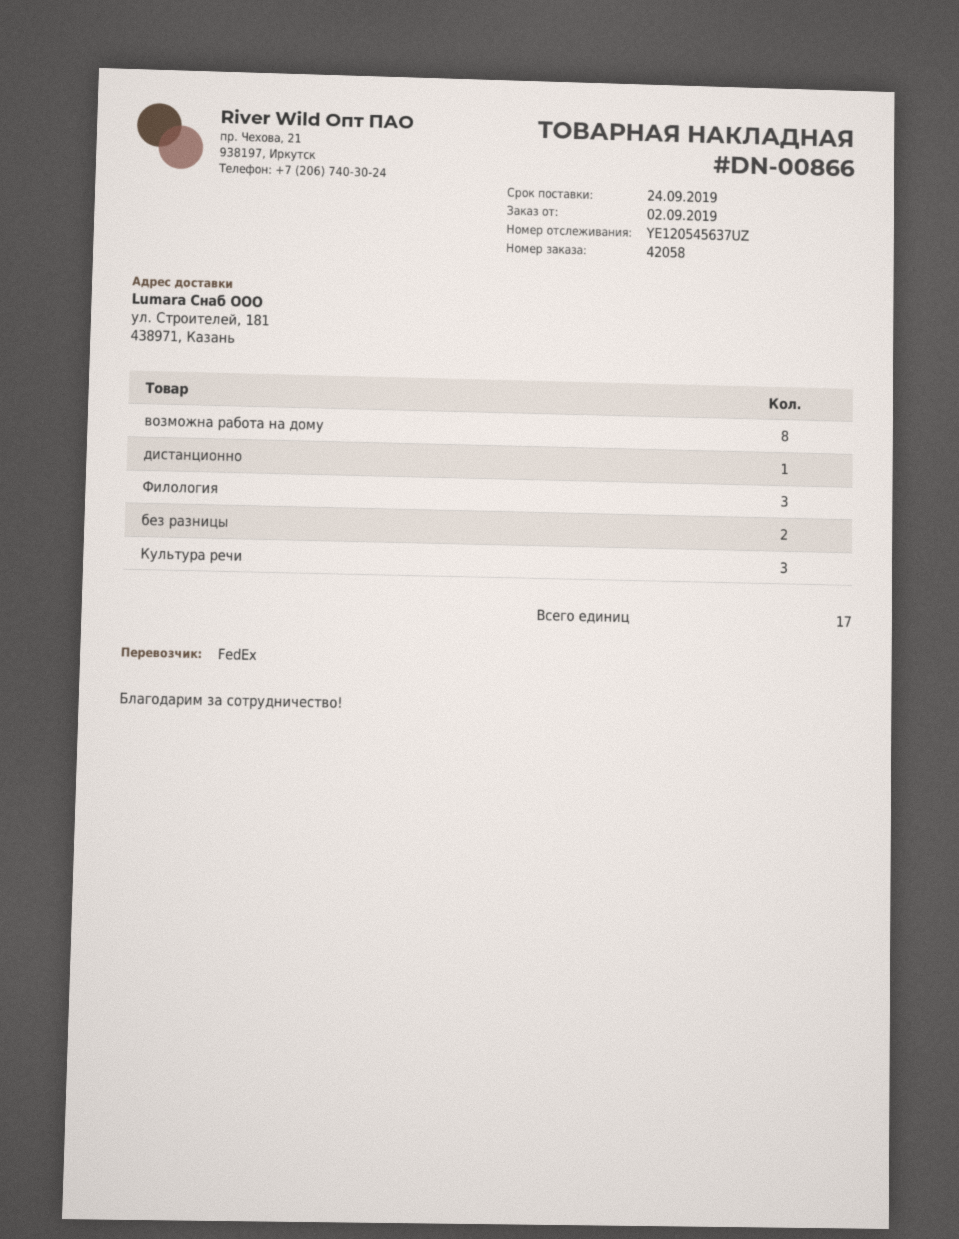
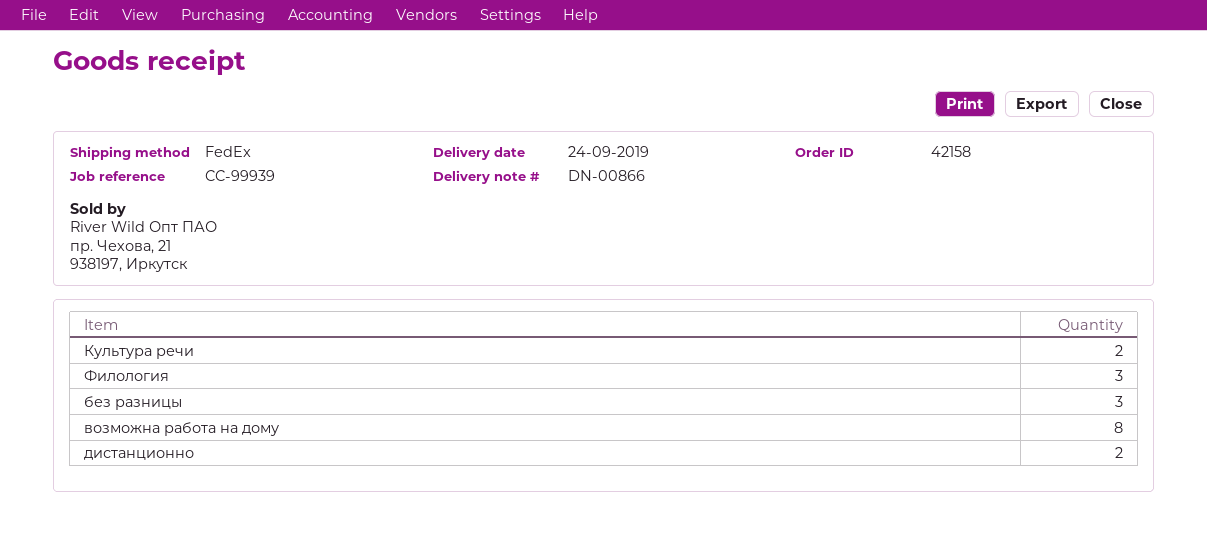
order number: 42058 -> 42158
дистанционно: 1 -> 2
без разницы: 2 -> 3
Культура речи: 3 -> 2

